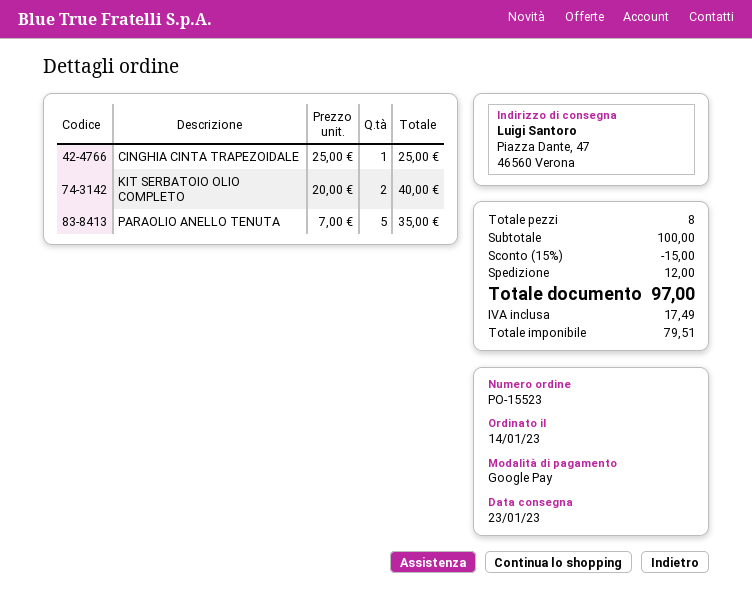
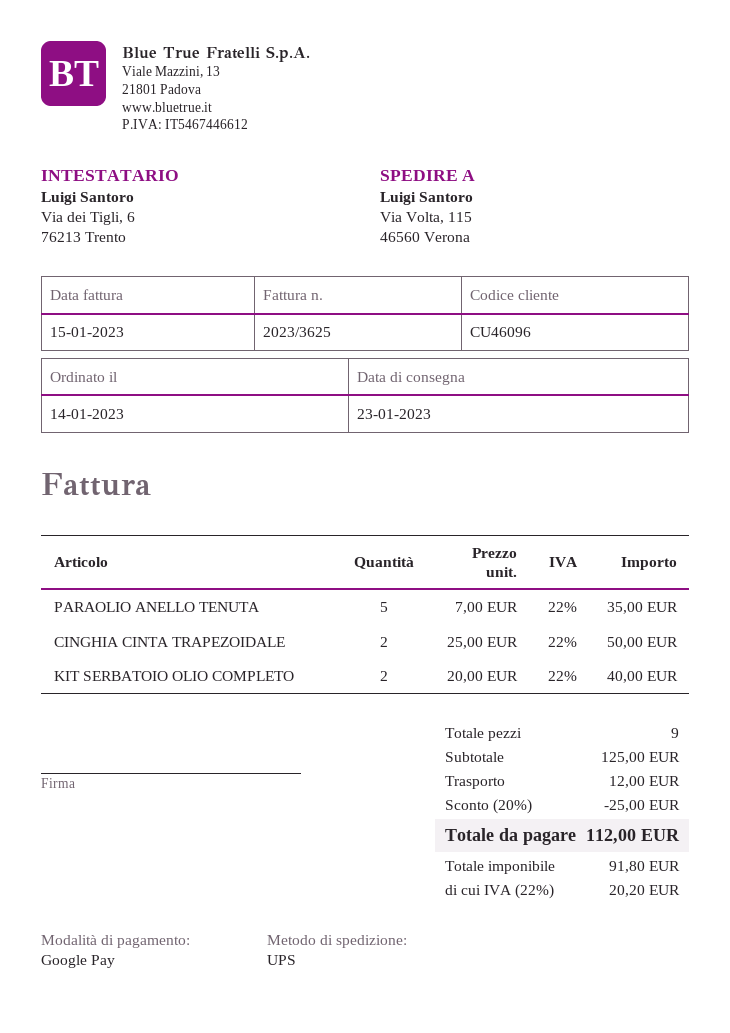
ship to: Piazza Dante, 47, 46560 Verona -> Via Volta, 115, 46560 Verona
CINGHIA CINTA TRAPEZOIDALE: 1 x 25.00 = 25.00 -> 2 x 25.00 = 50.00
total quantity: 8 -> 9
subtotal: 100.00 -> 125.00
discount: 15% = 15.00 -> 20% = 25.00
net: 79.51 -> 91.80
tax: 17.49 -> 20.20
total: 97.00 -> 112.00

